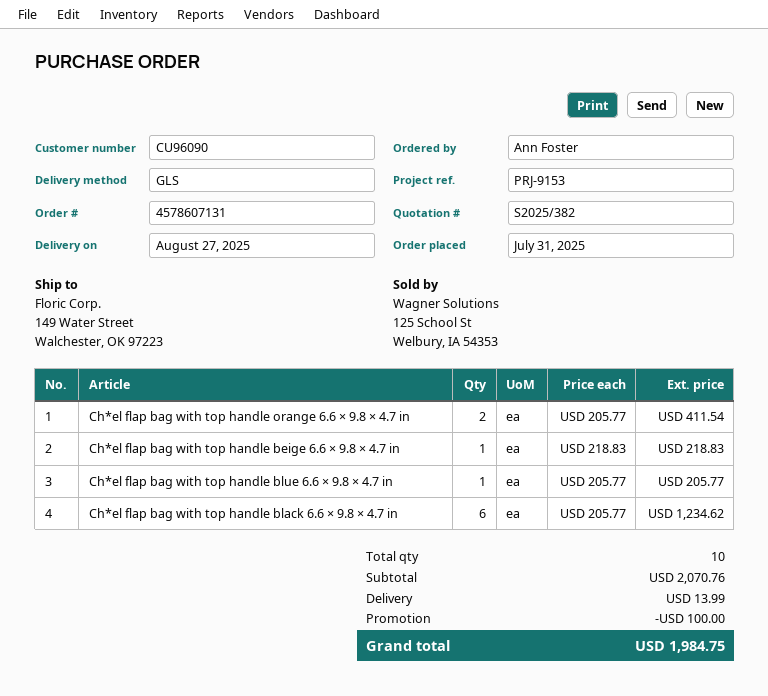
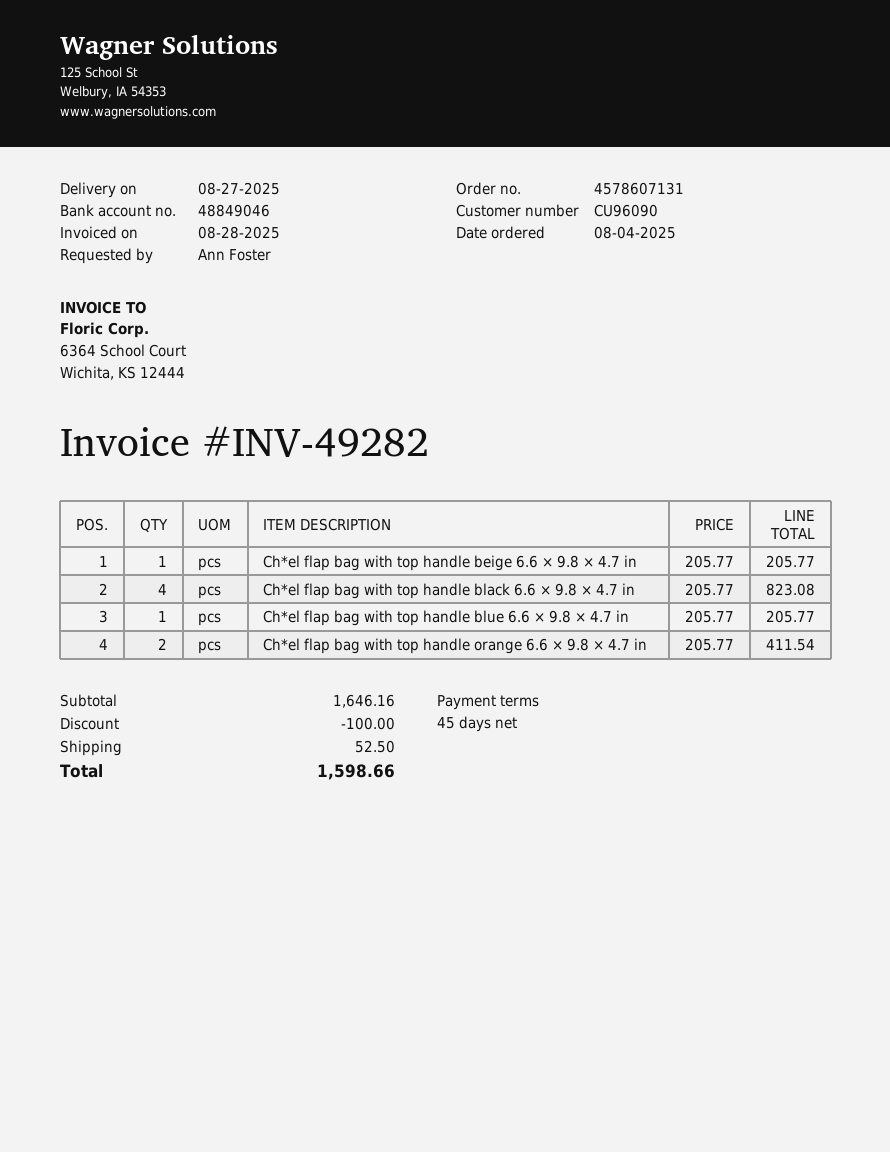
order date: 2025-07-31 -> 2025-08-04
Ch*el flap bag with top handle beige 6.6 × 9.8 × 4.7 in: 1 x 218.83 = 218.83 -> 1 x 205.77 = 205.77
Ch*el flap bag with top handle black 6.6 × 9.8 × 4.7 in: 6 x 205.77 = 1234.62 -> 4 x 205.77 = 823.08
subtotal: 2070.76 -> 1646.16
shipping: 13.99 -> 52.50
total: 1984.75 -> 1598.66

